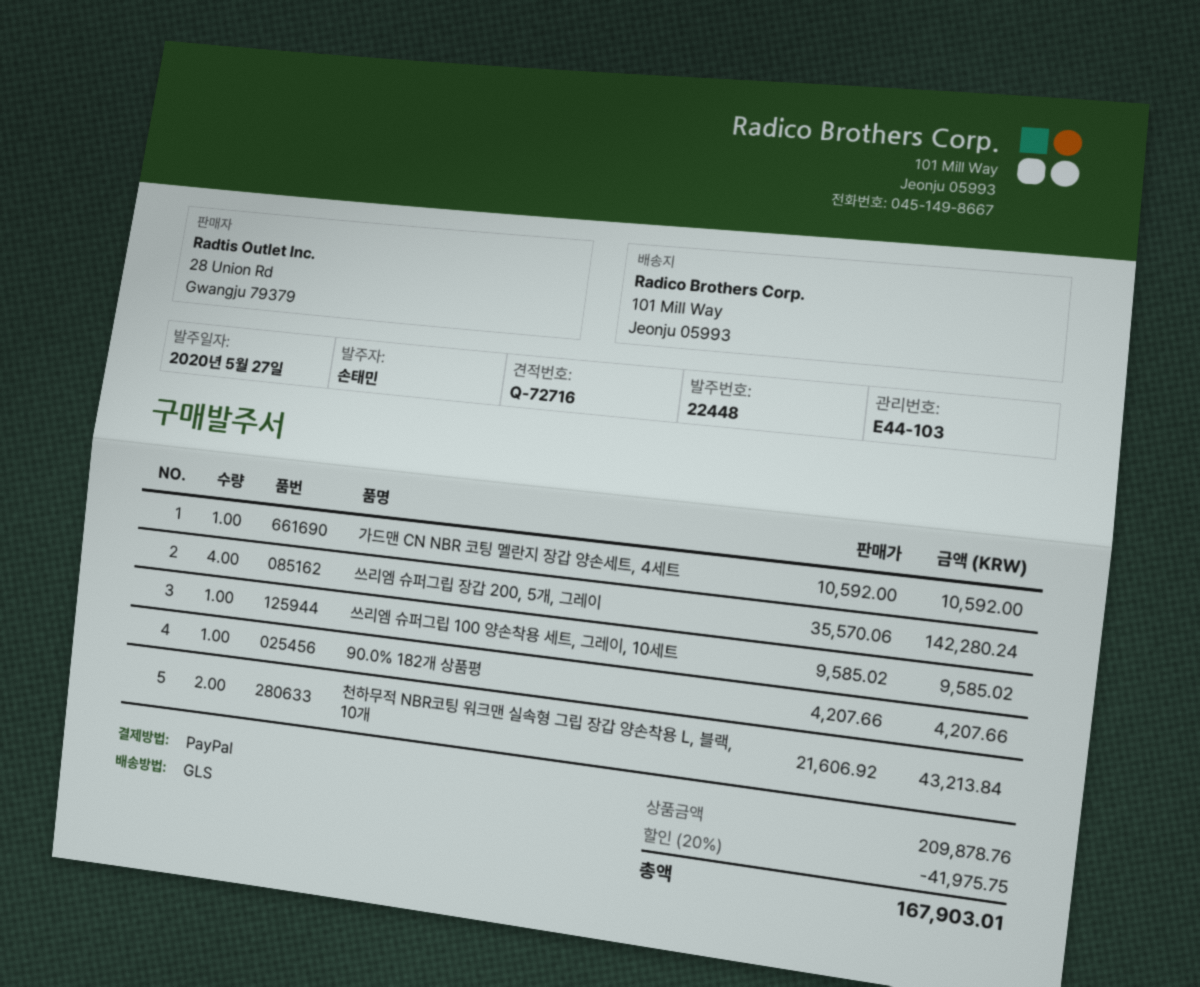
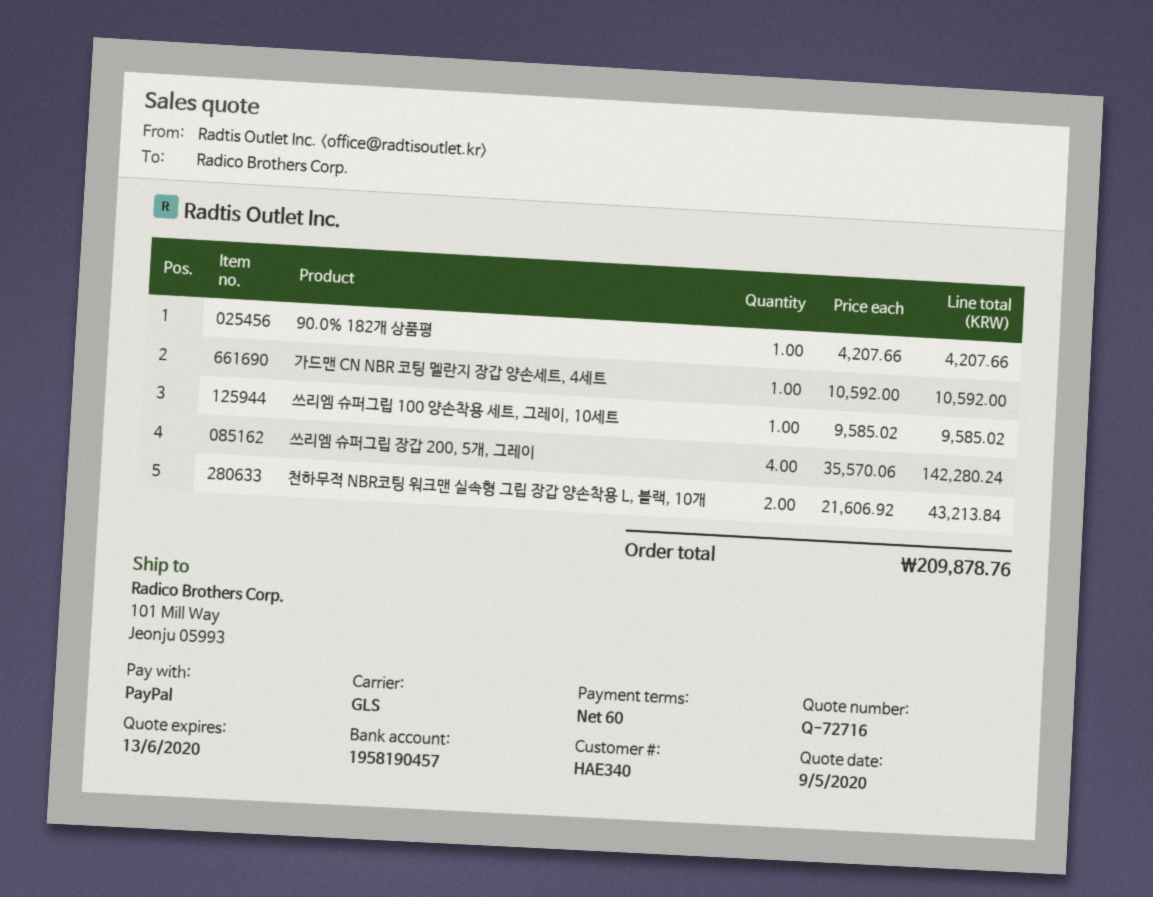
discount: 20% = 41975.75 -> none
total: 167903.01 -> 209878.76

